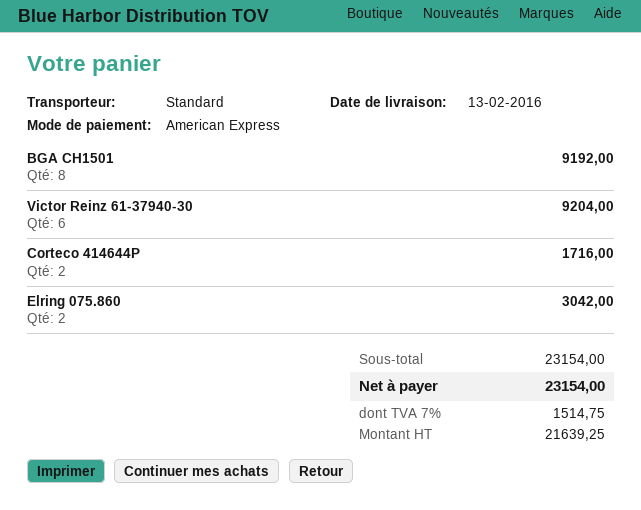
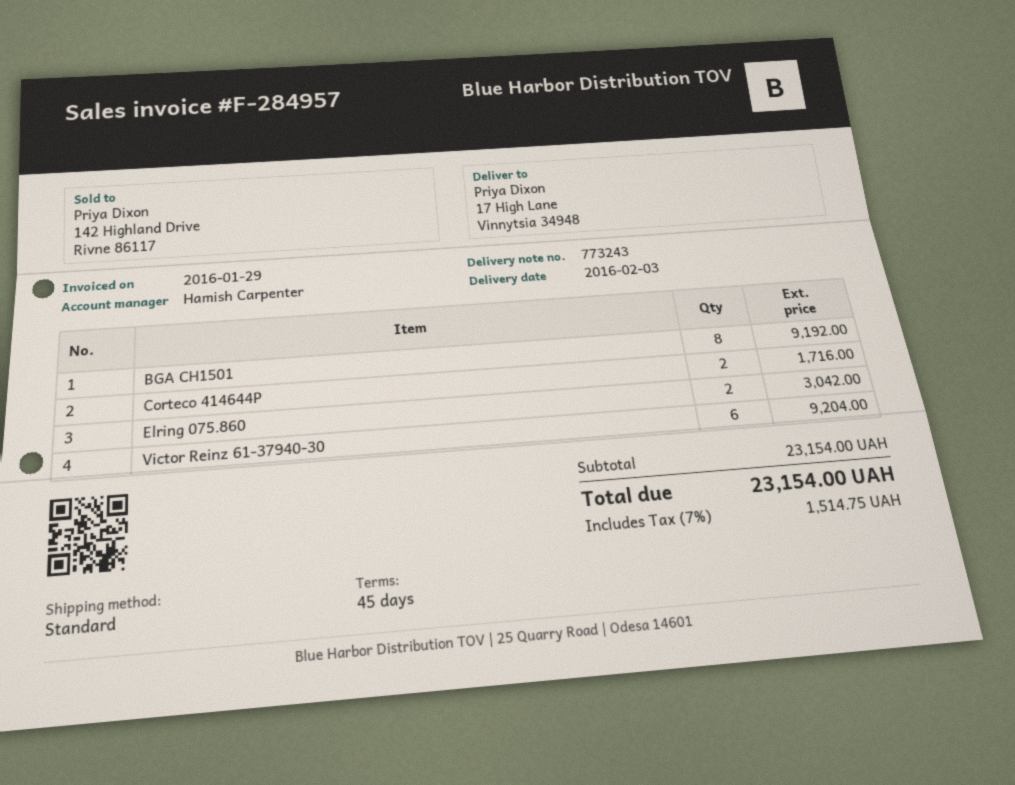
delivery date: 2016-02-13 -> 2016-02-03

